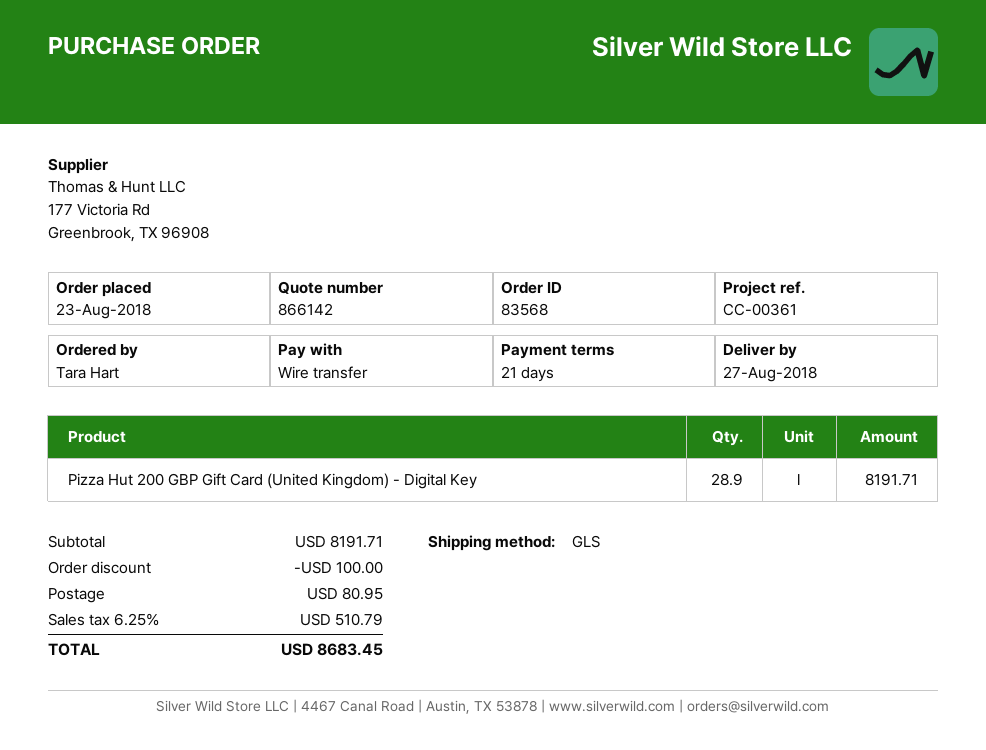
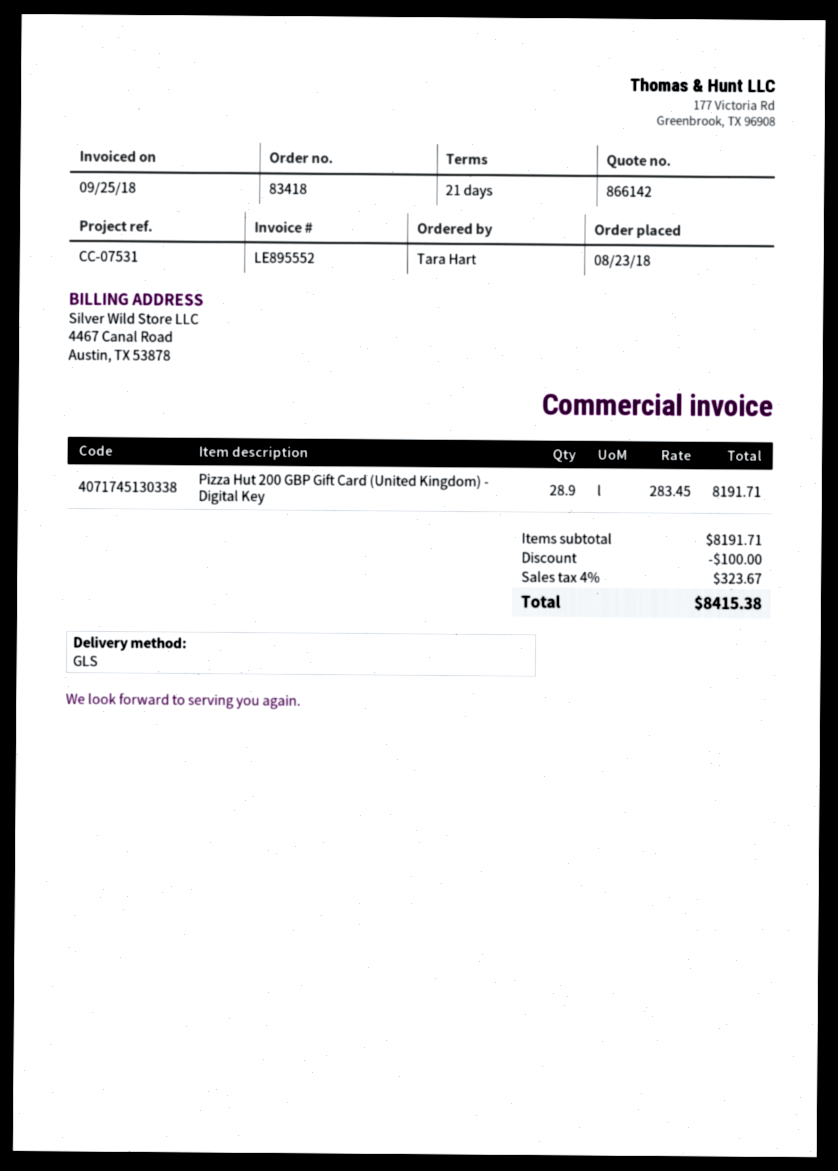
order number: 83568 -> 83418
reference: CC-00361 -> CC-07531
shipping: 80.95 -> none
tax: 6.25% = 510.79 -> 4% = 323.67
total: 8683.45 -> 8415.38

